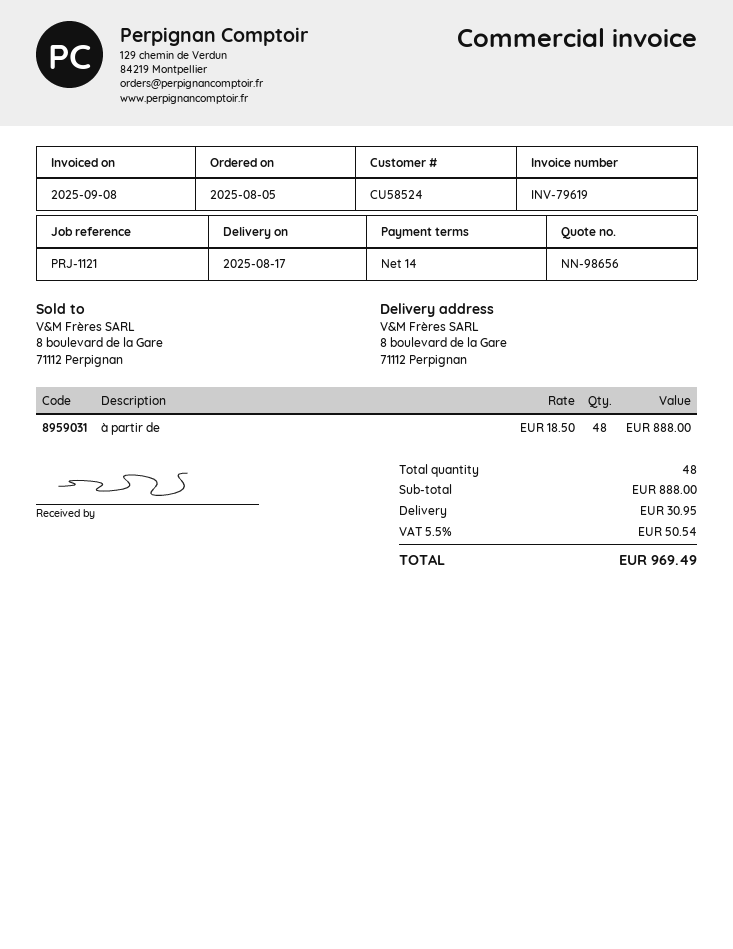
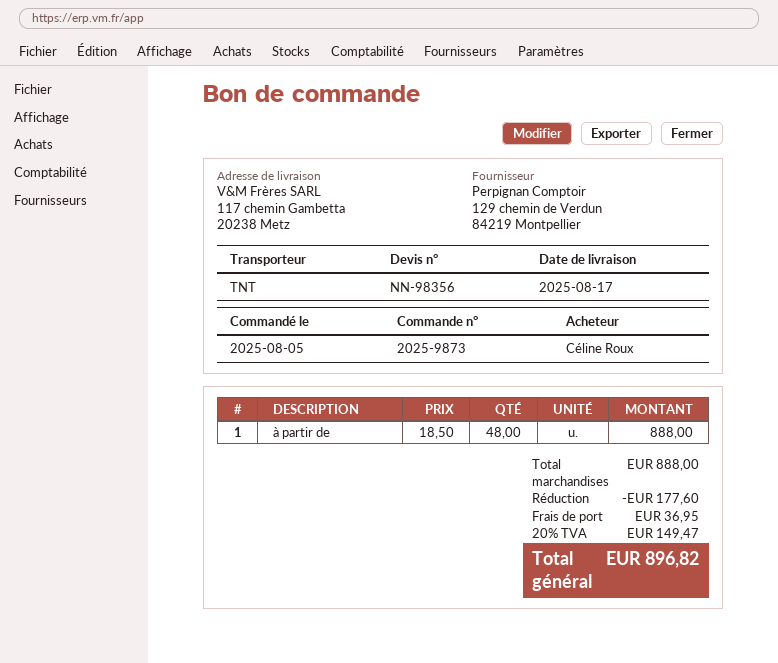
quote number: NN-98656 -> NN-98356
ship to: 8 boulevard de la Gare, 71112 Perpignan -> 117 chemin Gambetta, 20238 Metz
discount: none -> 177.60
shipping: 30.95 -> 36.95
tax: 5.5% = 50.54 -> 20% = 149.47
total: 969.49 -> 896.82

